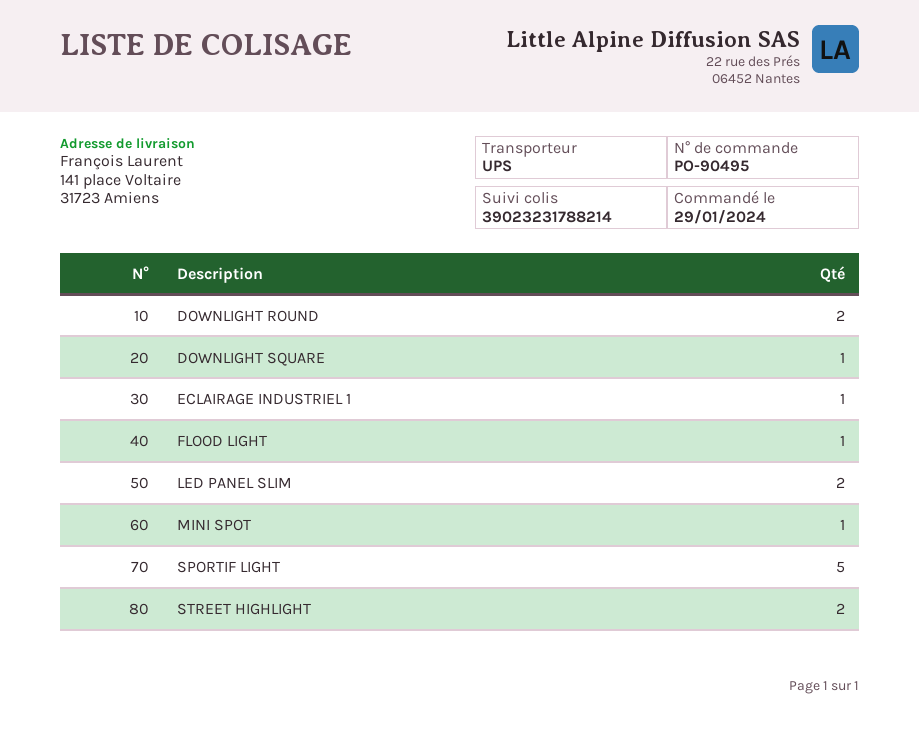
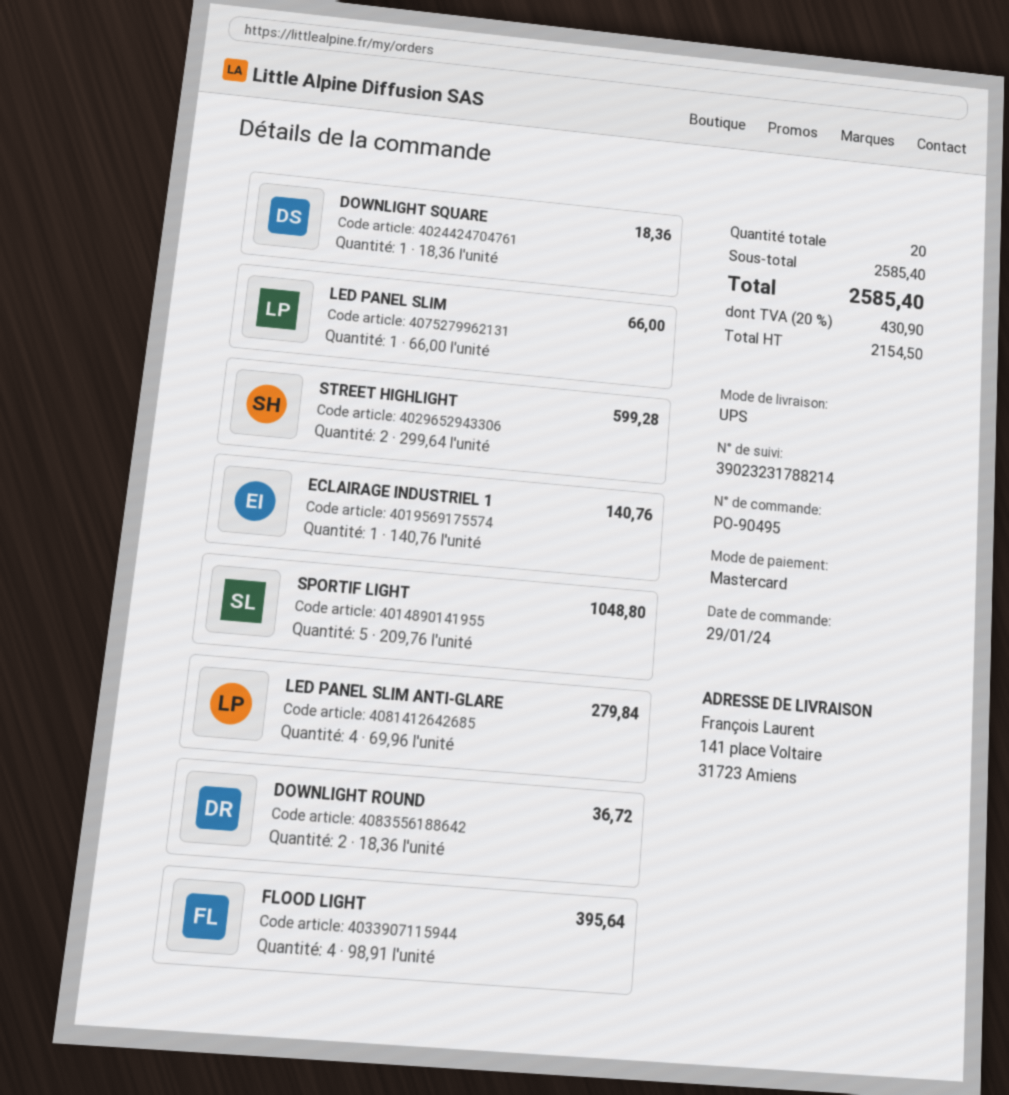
FLOOD LIGHT: 1 -> 4
LED PANEL SLIM: 2 -> 1
MINI SPOT: 1 -> none
LED PANEL SLIM ANTI-GLARE: none -> 4

